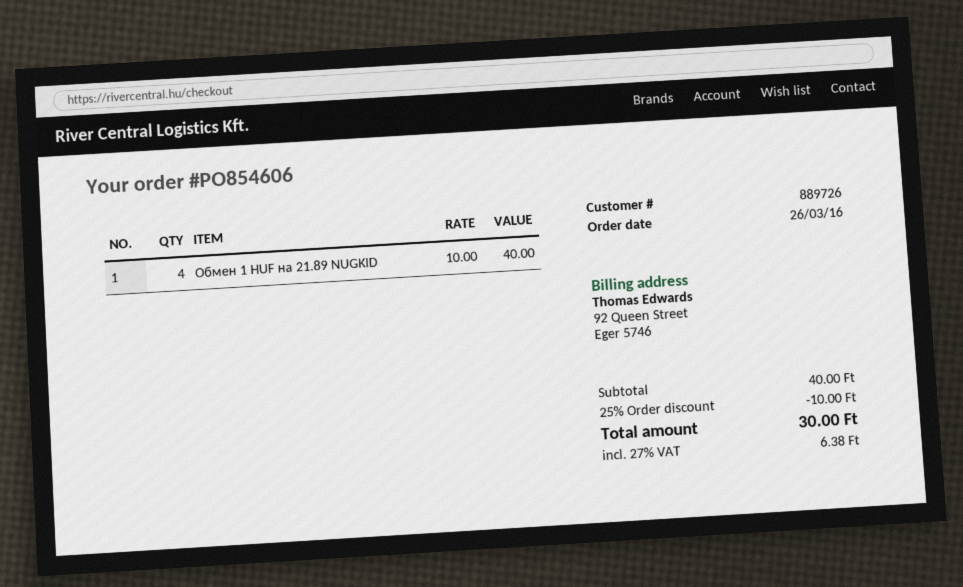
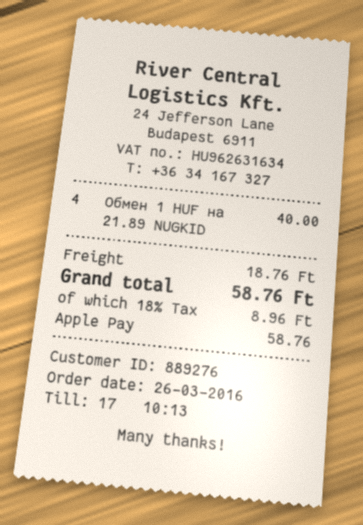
customer number: 889726 -> 889276
discount: 25% = 10.00 -> none
shipping: none -> 18.76
tax: 27% = 6.38 -> 18% = 8.96
total: 30.00 -> 58.76

